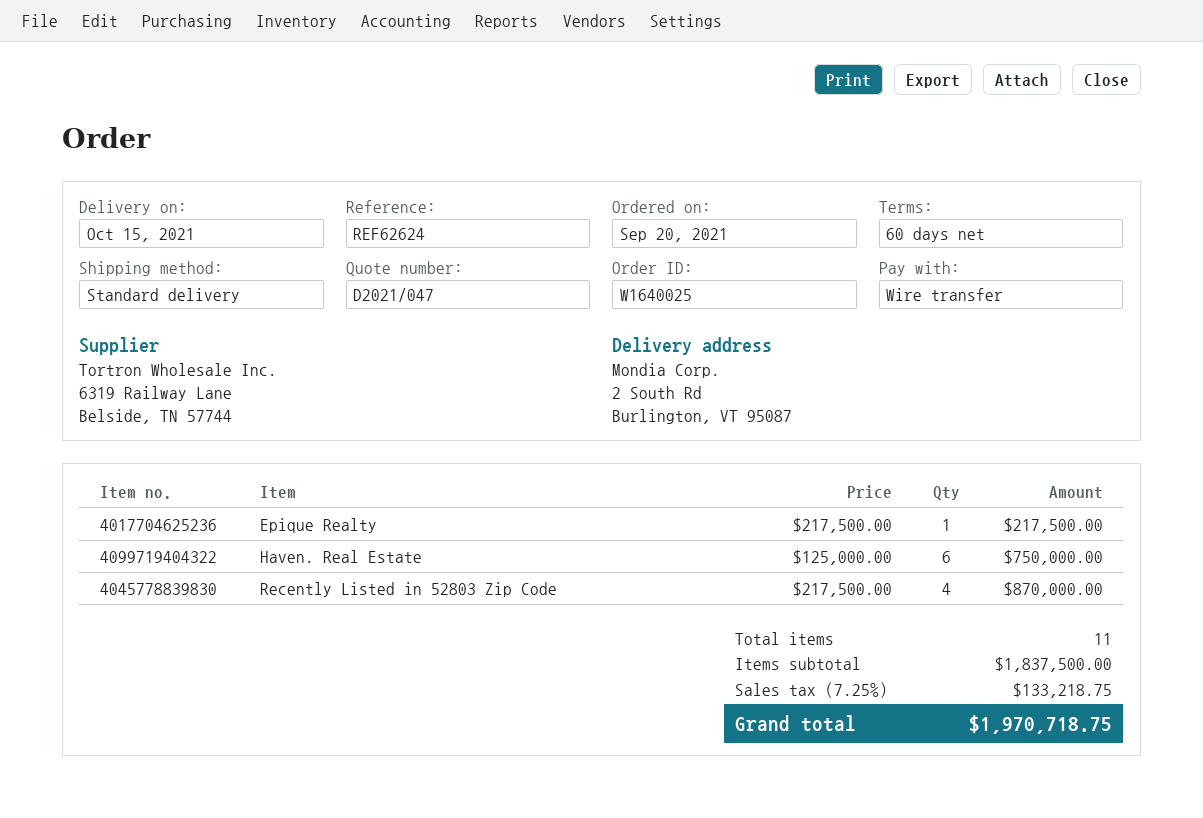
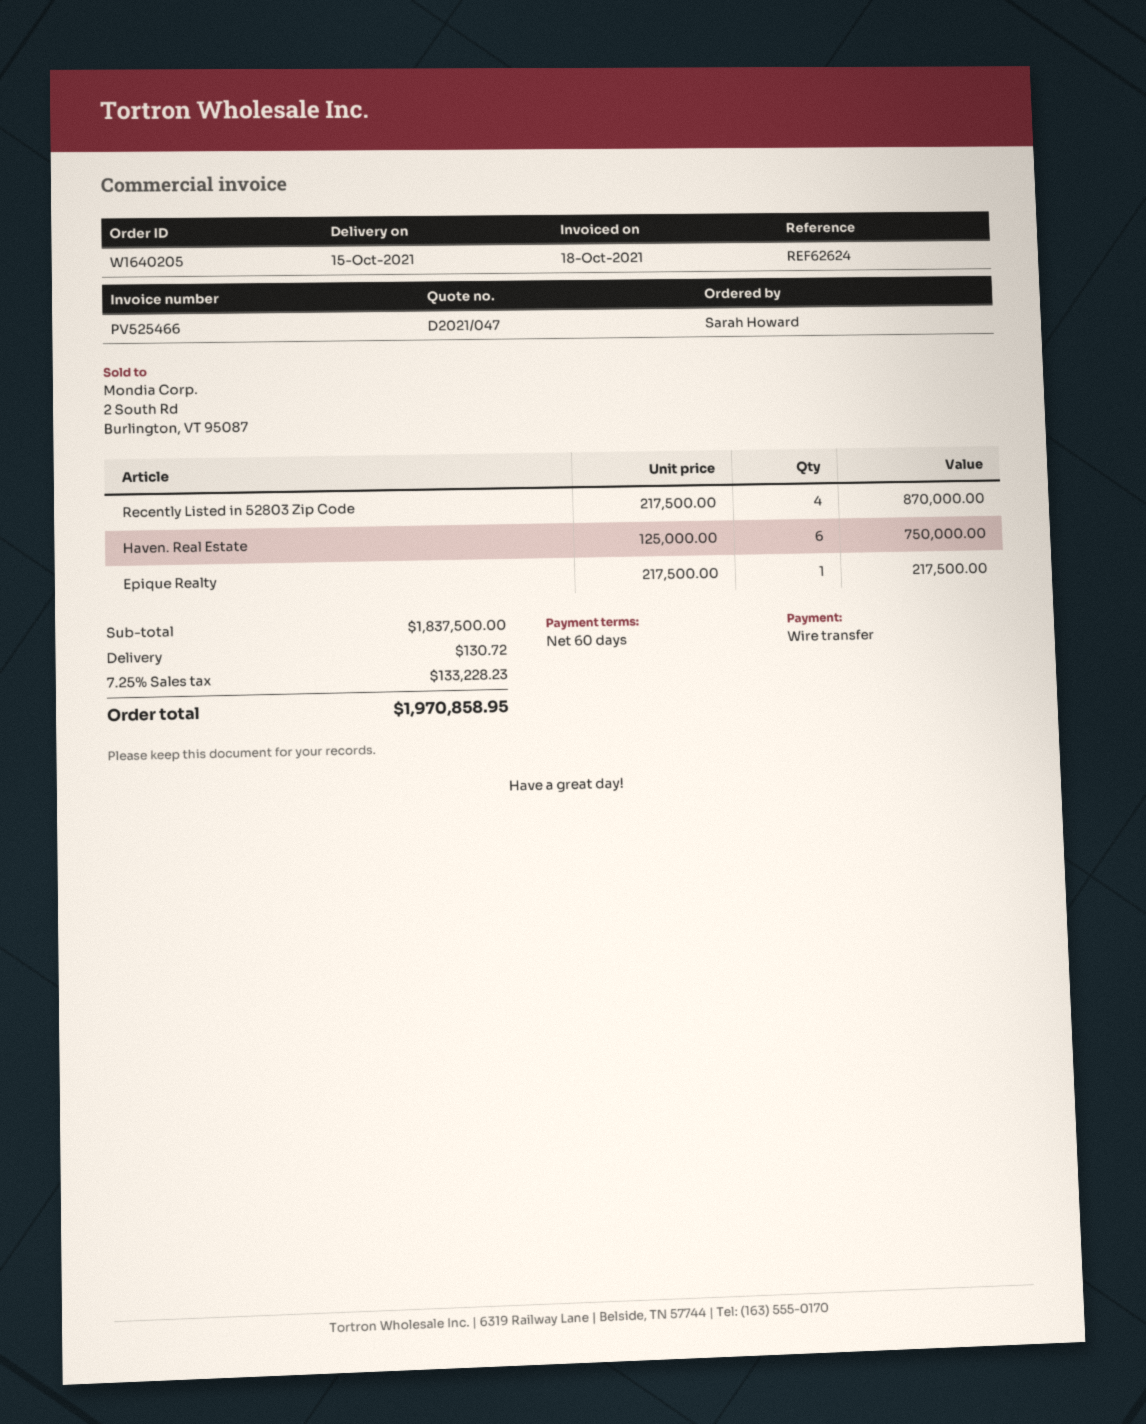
order number: W1640025 -> W1640205
shipping: none -> 130.72
tax: 7.25% = 133218.75 -> 7.25% = 133228.23
total: 1970718.75 -> 1970858.95

